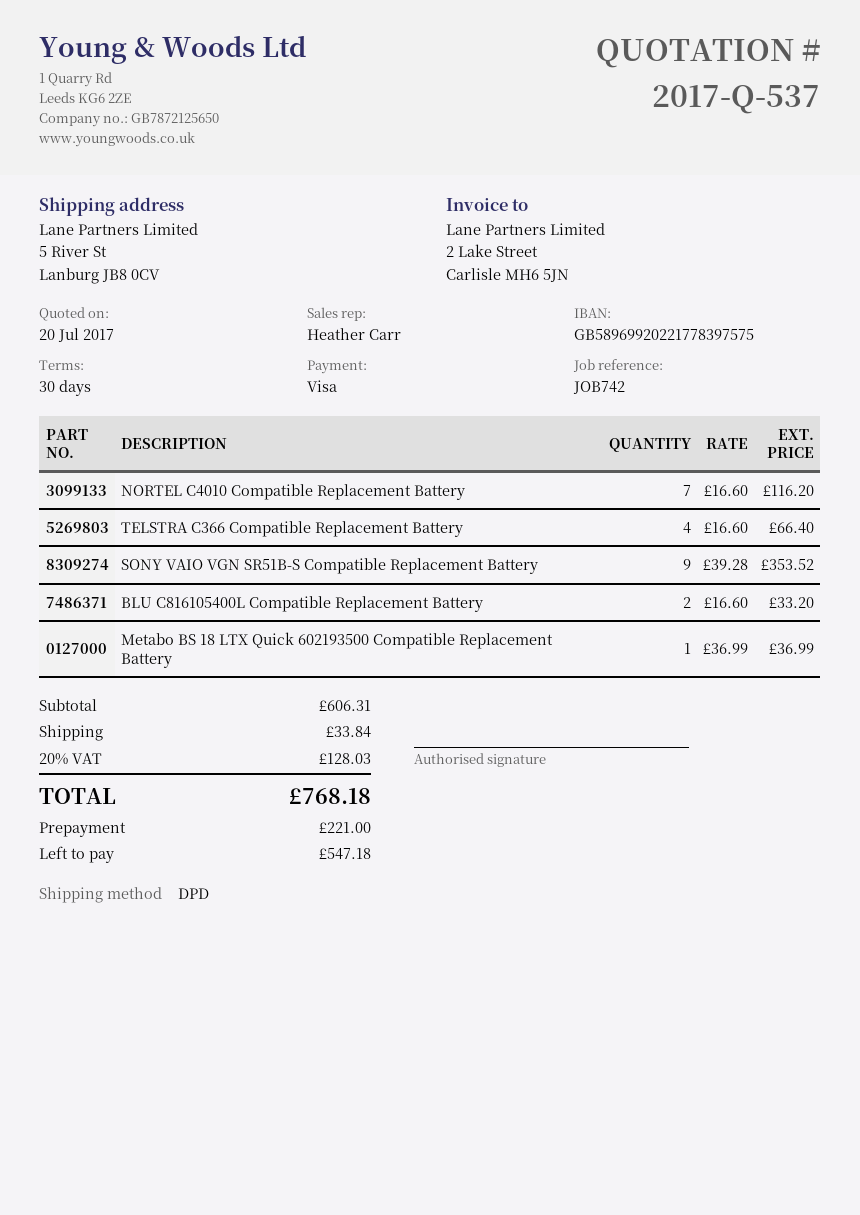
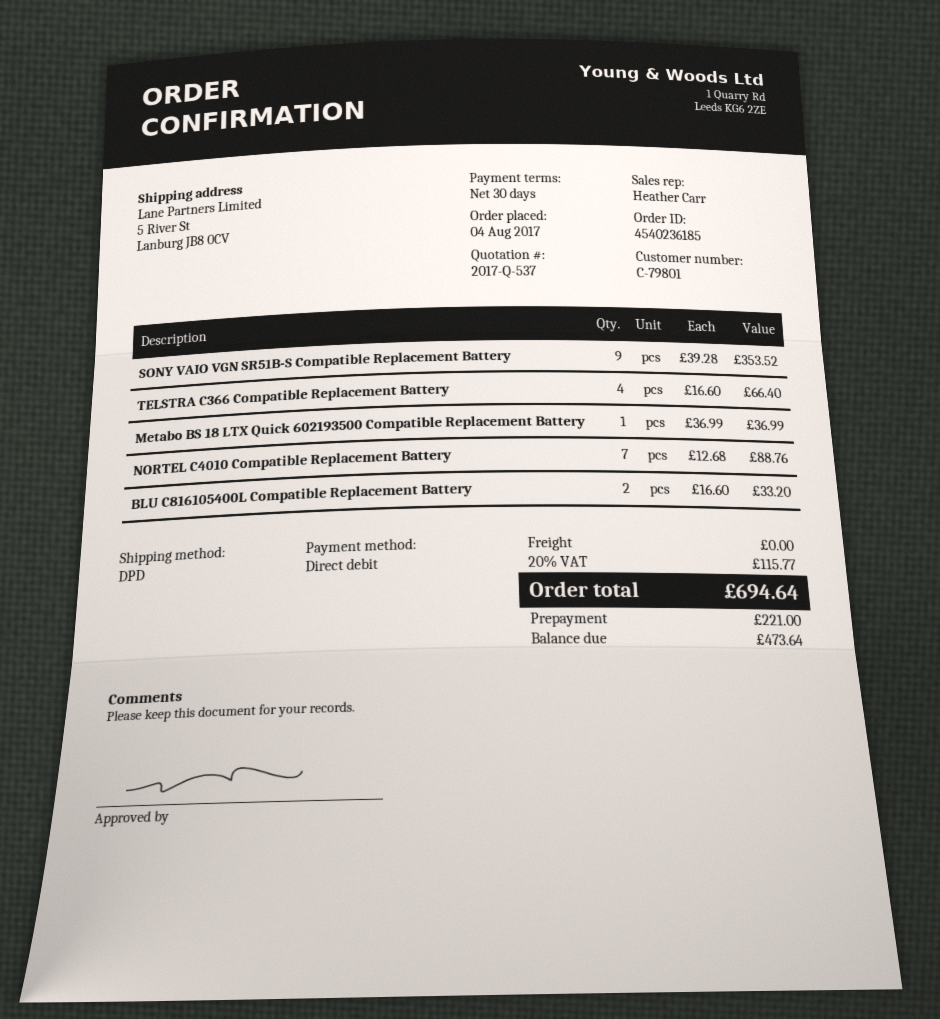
payment method: Visa -> direct debit
NORTEL C4010 Compatible Replacement Battery: 7 x 16.60 = 116.20 -> 7 x 12.68 = 88.76
shipping: 33.84 -> 0.00
tax: 20% = 128.03 -> 20% = 115.77
total: 768.18 -> 694.64
balance: 547.18 -> 473.64

